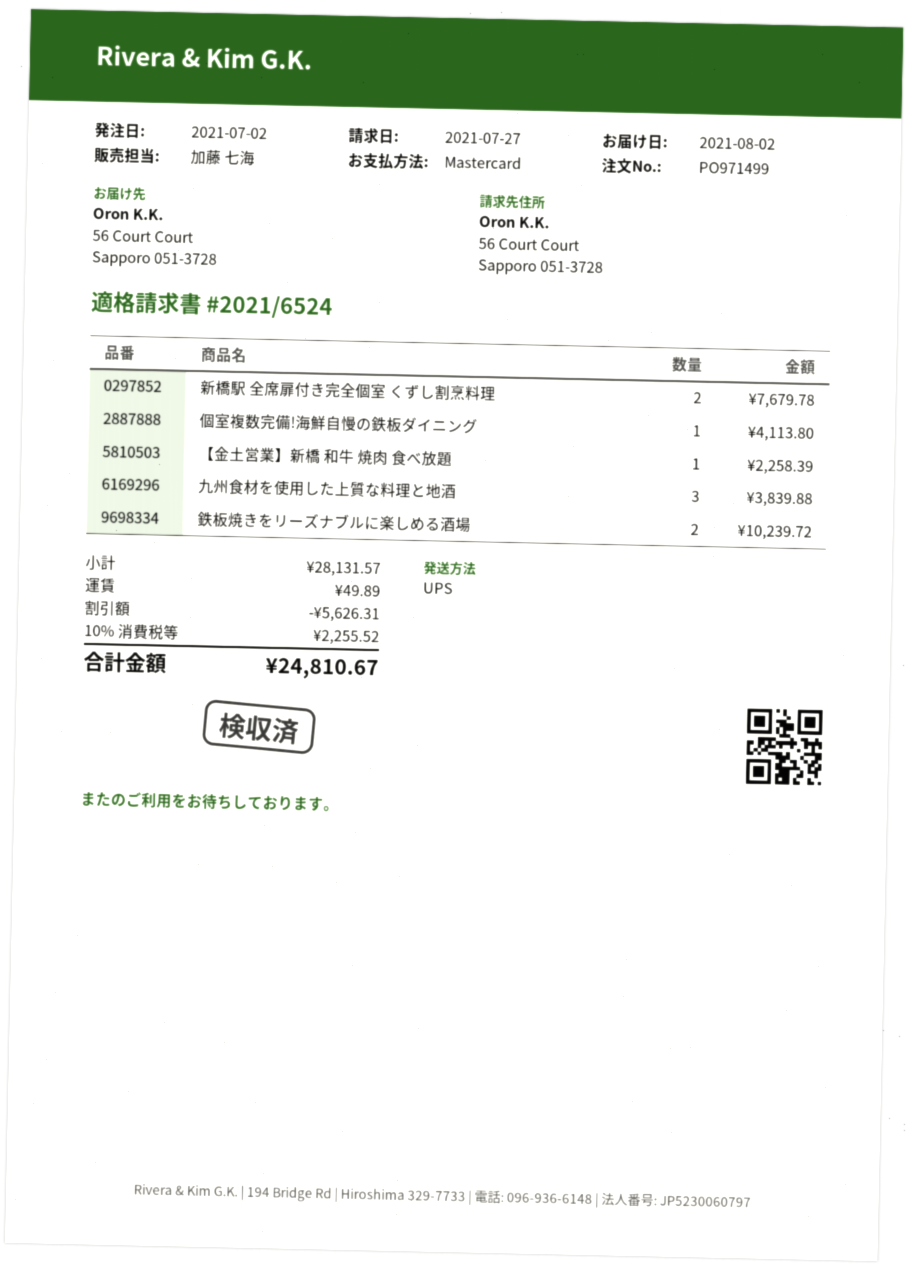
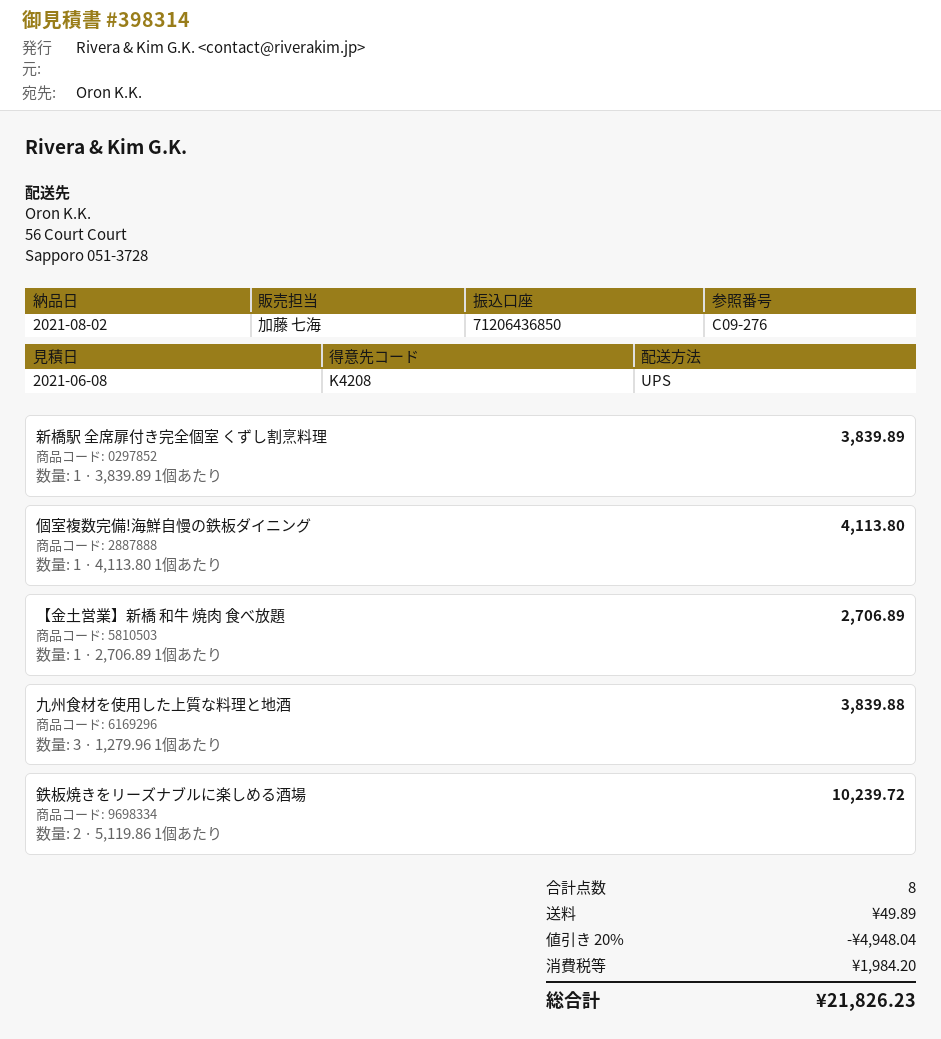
新橋駅 全席扉付き完全個室 くずし割烹料理: 2 for 7679.78 -> 1 for 3839.89
【金土営業】新橋 和牛 焼肉 食べ放題: 1 for 2258.39 -> 1 for 2706.89
discount: 5626.31 -> 4948.04
tax: 2255.52 -> 1984.20
total: 24810.67 -> 21826.23

